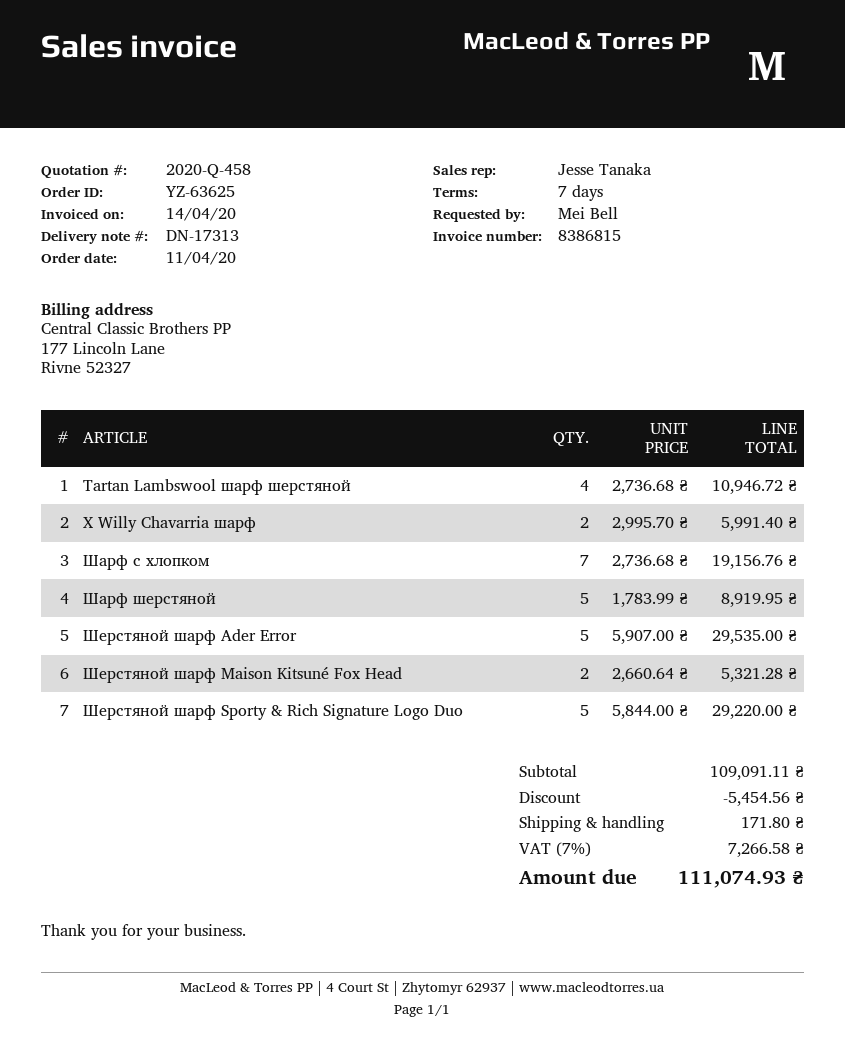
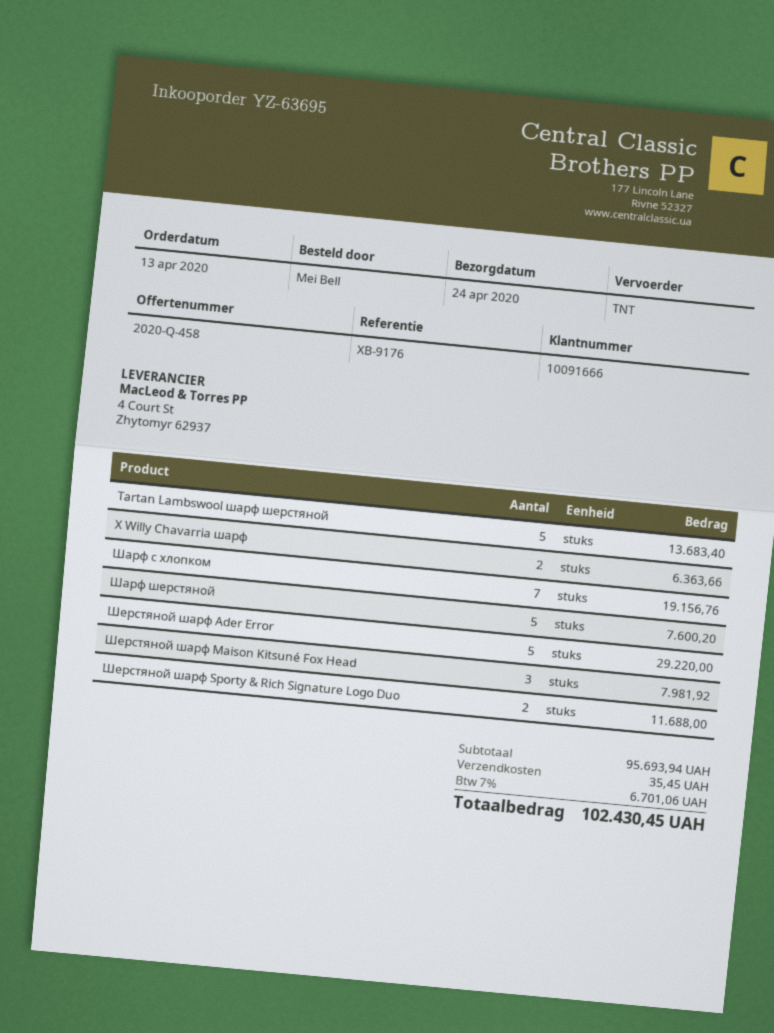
order number: YZ-63625 -> YZ-63695
order date: 2020-04-11 -> 2020-04-13
Tartan Lambswool шарф шерстяной: 4 for 10946.72 -> 5 for 13683.40
X Willy Chavarria шарф: 2 for 5991.40 -> 2 for 6363.66
Шарф шерстяной: 5 for 8919.95 -> 5 for 7600.20
Шерстяной шарф Ader Error: 5 for 29535.00 -> 5 for 29220.00
Шерстяной шарф Maison Kitsuné Fox Head: 2 for 5321.28 -> 3 for 7981.92
Шерстяной шарф Sporty & Rich Signature Logo Duo: 5 for 29220.00 -> 2 for 11688.00
subtotal: 109091.11 -> 95693.94
discount: 5454.56 -> none
shipping: 171.80 -> 35.45
tax: 7% = 7266.58 -> 7% = 6701.06
total: 111074.93 -> 102430.45

